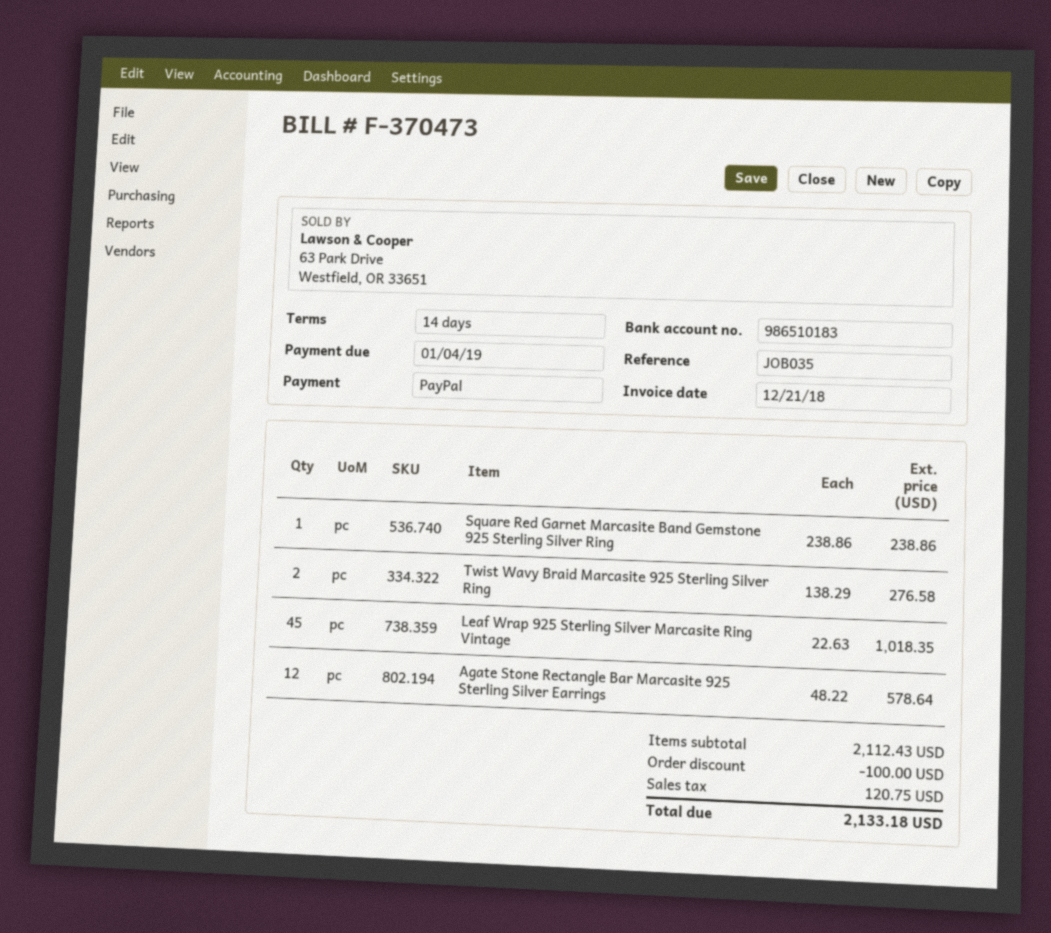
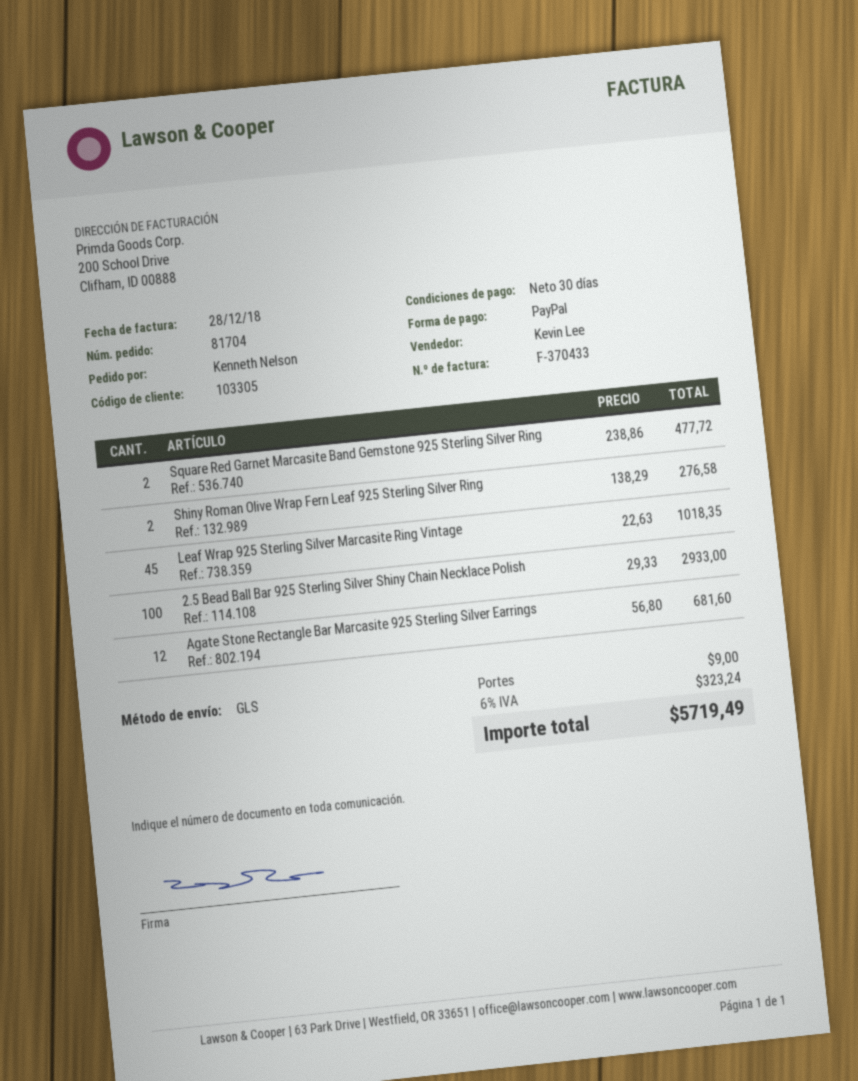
invoice number: F-370473 -> F-370433
invoice date: 2018-12-21 -> 2018-12-28
payment terms: 14 days -> 30 days
Square Red Garnet Marcasite Band Gemstone 925 Sterling Silver Ring: 1 x 238.86 = 238.86 -> 2 x 238.86 = 477.72
Twist Wavy Braid Marcasite 925 Sterling Silver Ring: 2 x 138.29 = 276.58 -> none
Agate Stone Rectangle Bar Marcasite 925 Sterling Silver Earrings: 12 x 48.22 = 578.64 -> 12 x 56.80 = 681.60
Shiny Roman Olive Wrap Fern Leaf 925 Sterling Silver Ring: none -> 2 x 138.29 = 276.58
2.5 Bead Ball Bar 925 Sterling Silver Shiny Chain Necklace Polish: none -> 100 x 29.33 = 2933.00
discount: 100.00 -> none
shipping: none -> 9.00
tax: 120.75 -> 323.24
total: 2133.18 -> 5719.49

